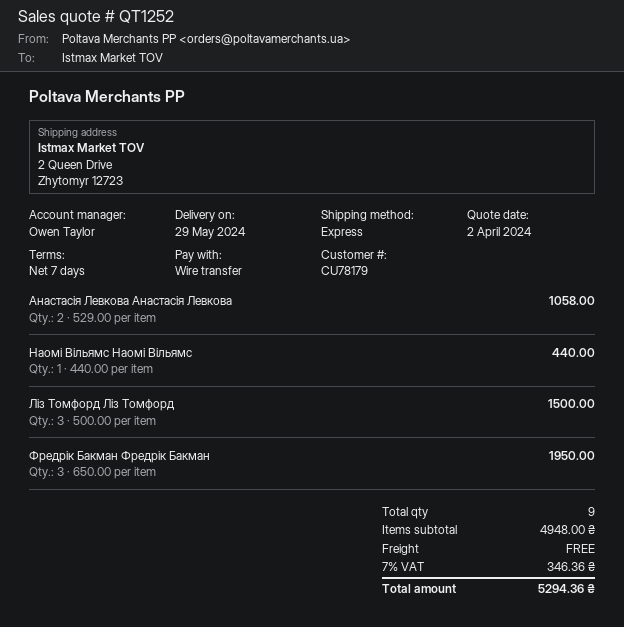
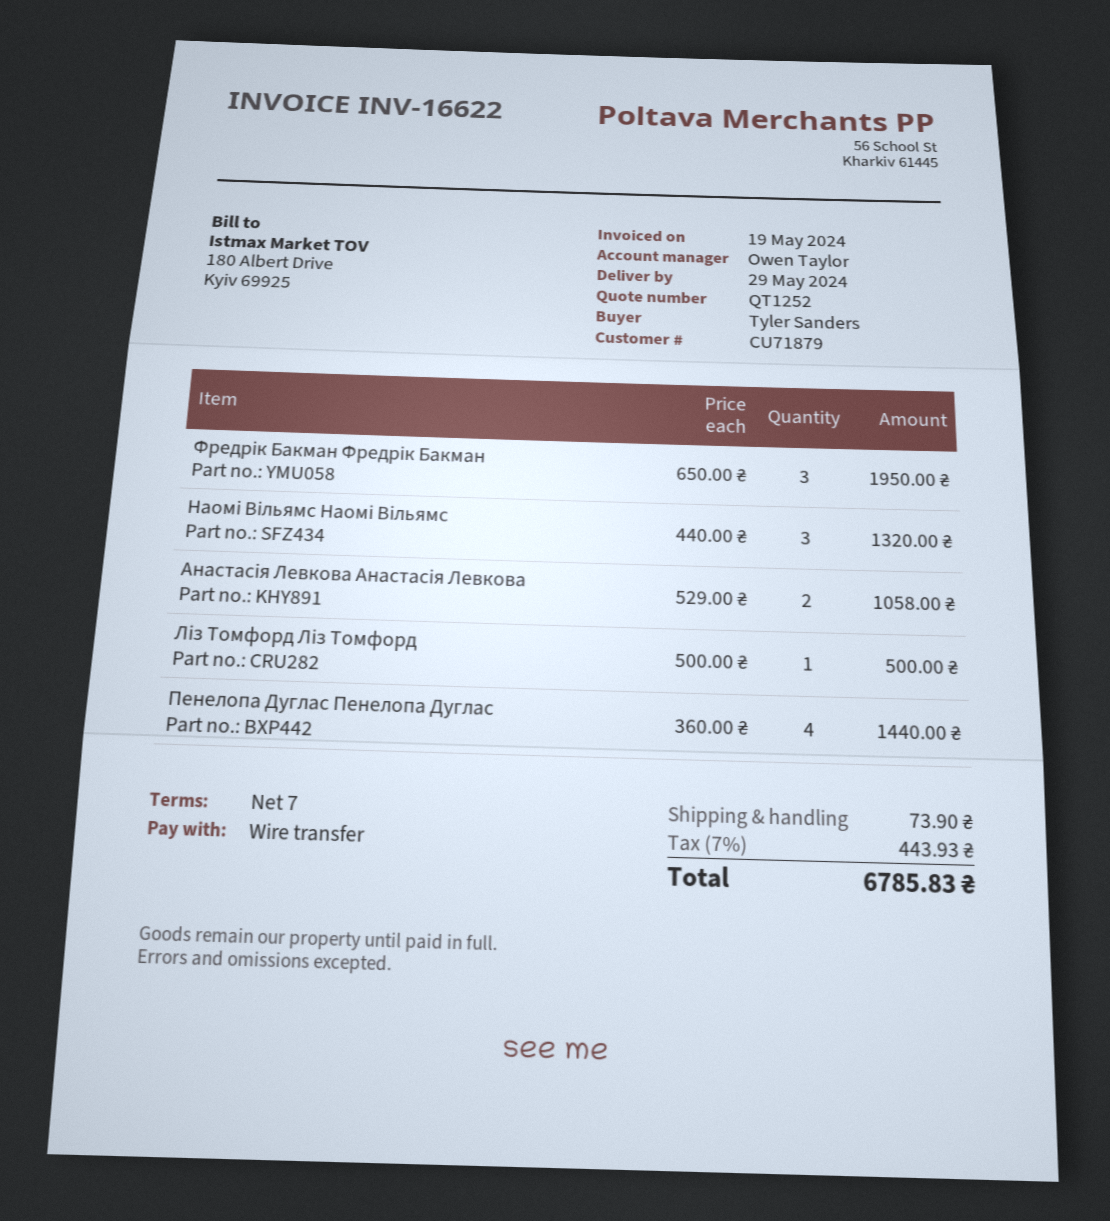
customer number: CU78179 -> CU71879
Наомі Вільямс Наомі Вільямс: 1 x 440.00 = 440.00 -> 3 x 440.00 = 1320.00
Ліз Томфорд Ліз Томфорд: 3 x 500.00 = 1500.00 -> 1 x 500.00 = 500.00
Пенелопа Дуглас Пенелопа Дуглас: none -> 4 x 360.00 = 1440.00
shipping: 0.00 -> 73.90
tax: 7% = 346.36 -> 7% = 443.93
total: 5294.36 -> 6785.83

